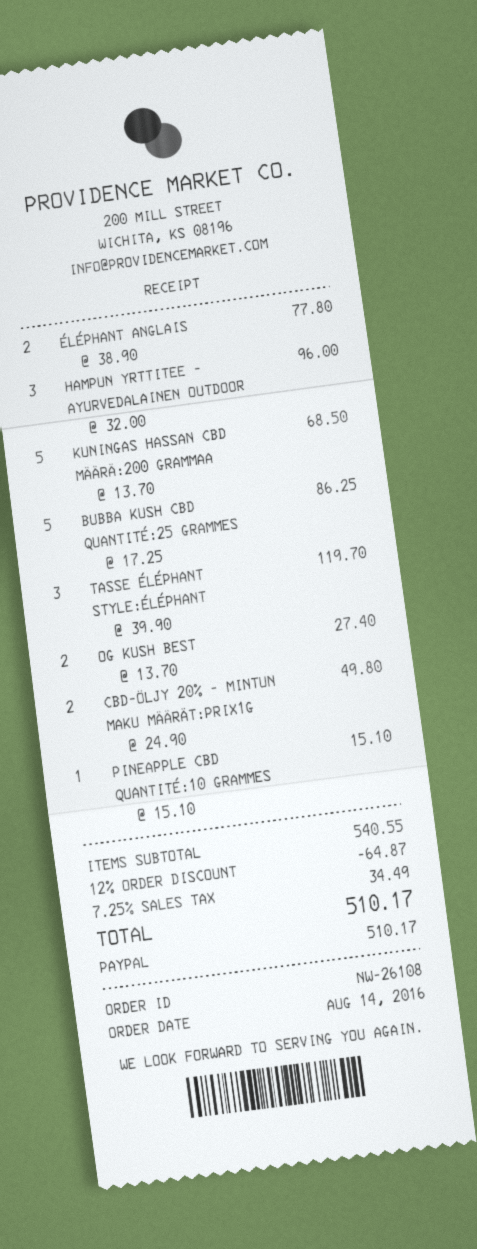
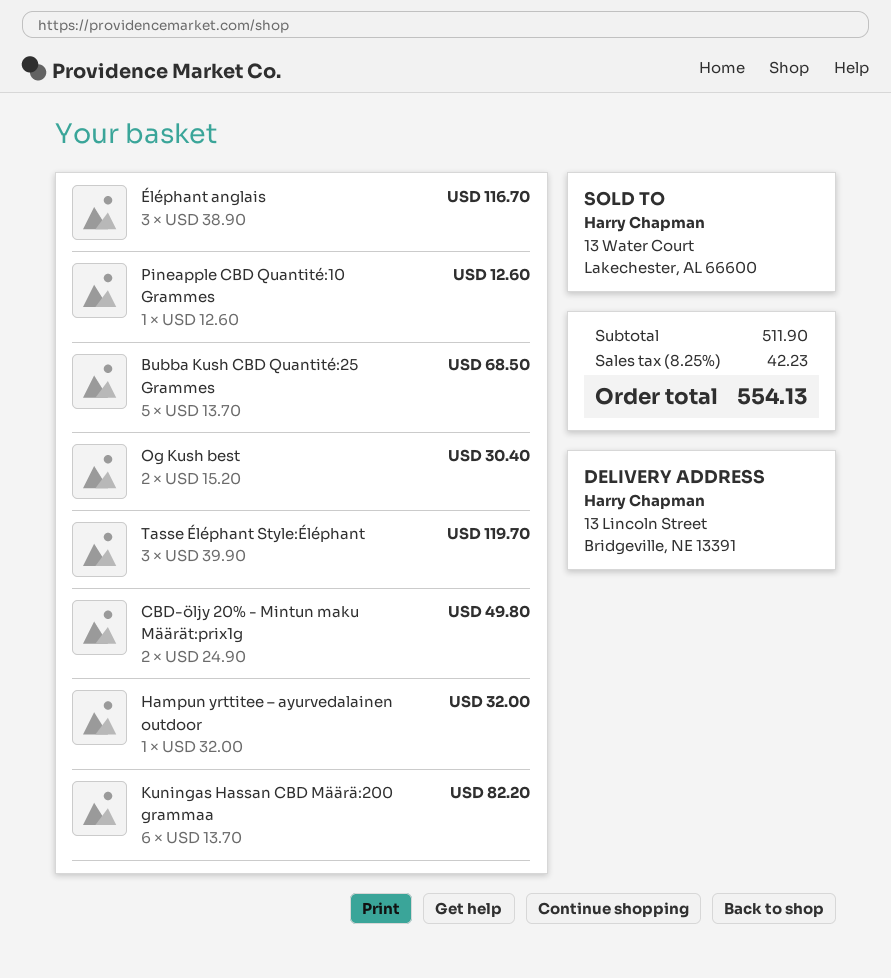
ÉLÉPHANT ANGLAIS: 2 x 38.90 = 77.80 -> 3 x 38.90 = 116.70
HAMPUN YRTTITEE – AYURVEDALAINEN OUTDOOR: 3 x 32.00 = 96.00 -> 1 x 32.00 = 32.00
KUNINGAS HASSAN CBD MÄÄRÄ:200 GRAMMAA: 5 x 13.70 = 68.50 -> 6 x 13.70 = 82.20
BUBBA KUSH CBD QUANTITÉ:25 GRAMMES: 5 x 17.25 = 86.25 -> 5 x 13.70 = 68.50
OG KUSH BEST: 2 x 13.70 = 27.40 -> 2 x 15.20 = 30.40
PINEAPPLE CBD QUANTITÉ:10 GRAMMES: 1 x 15.10 = 15.10 -> 1 x 12.60 = 12.60
subtotal: 540.55 -> 511.90
discount: 12% = 64.87 -> none
tax: 7.25% = 34.49 -> 8.25% = 42.23
total: 510.17 -> 554.13

